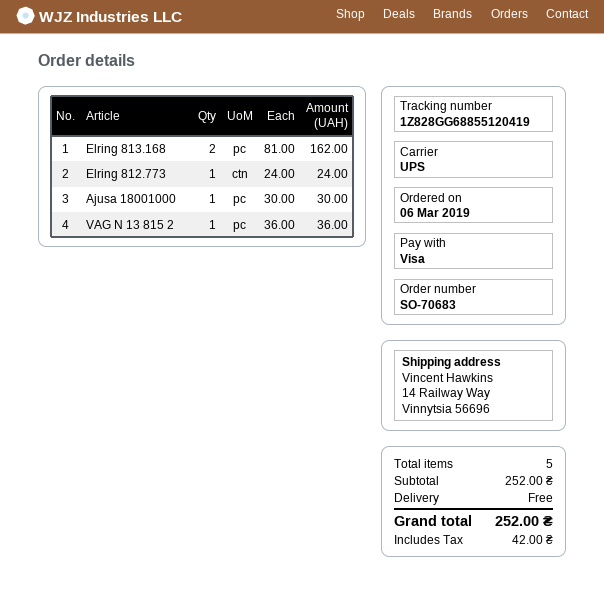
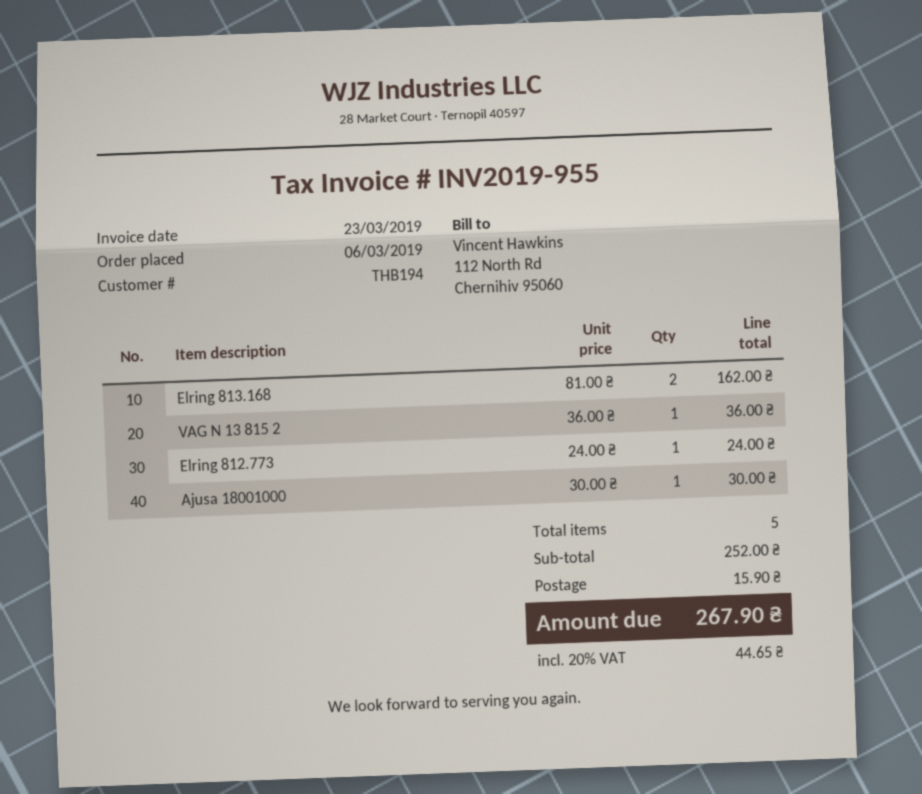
shipping: 0.00 -> 15.90
tax: 42.00 -> 44.65
total: 252.00 -> 267.90

